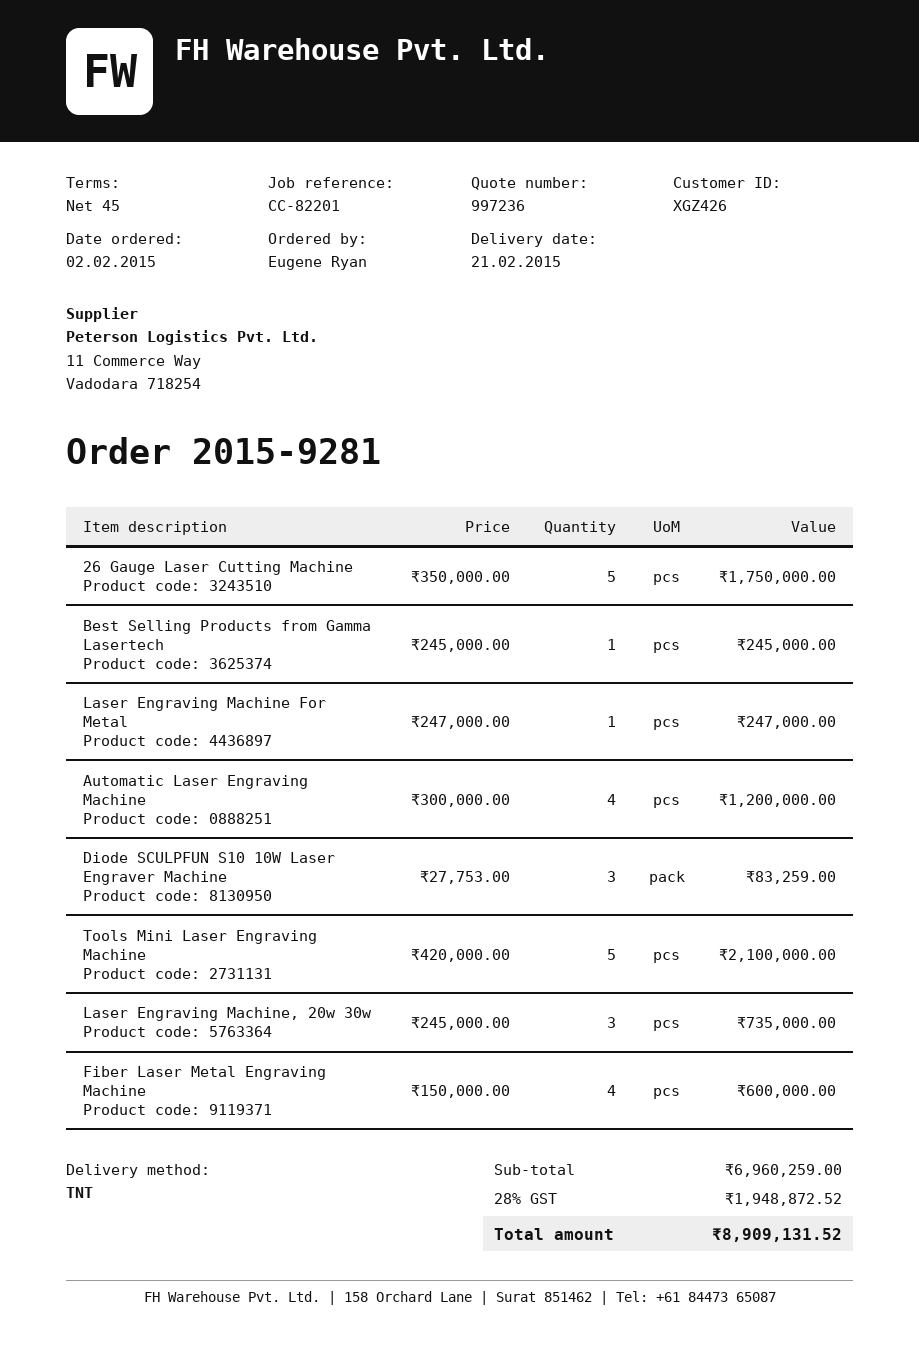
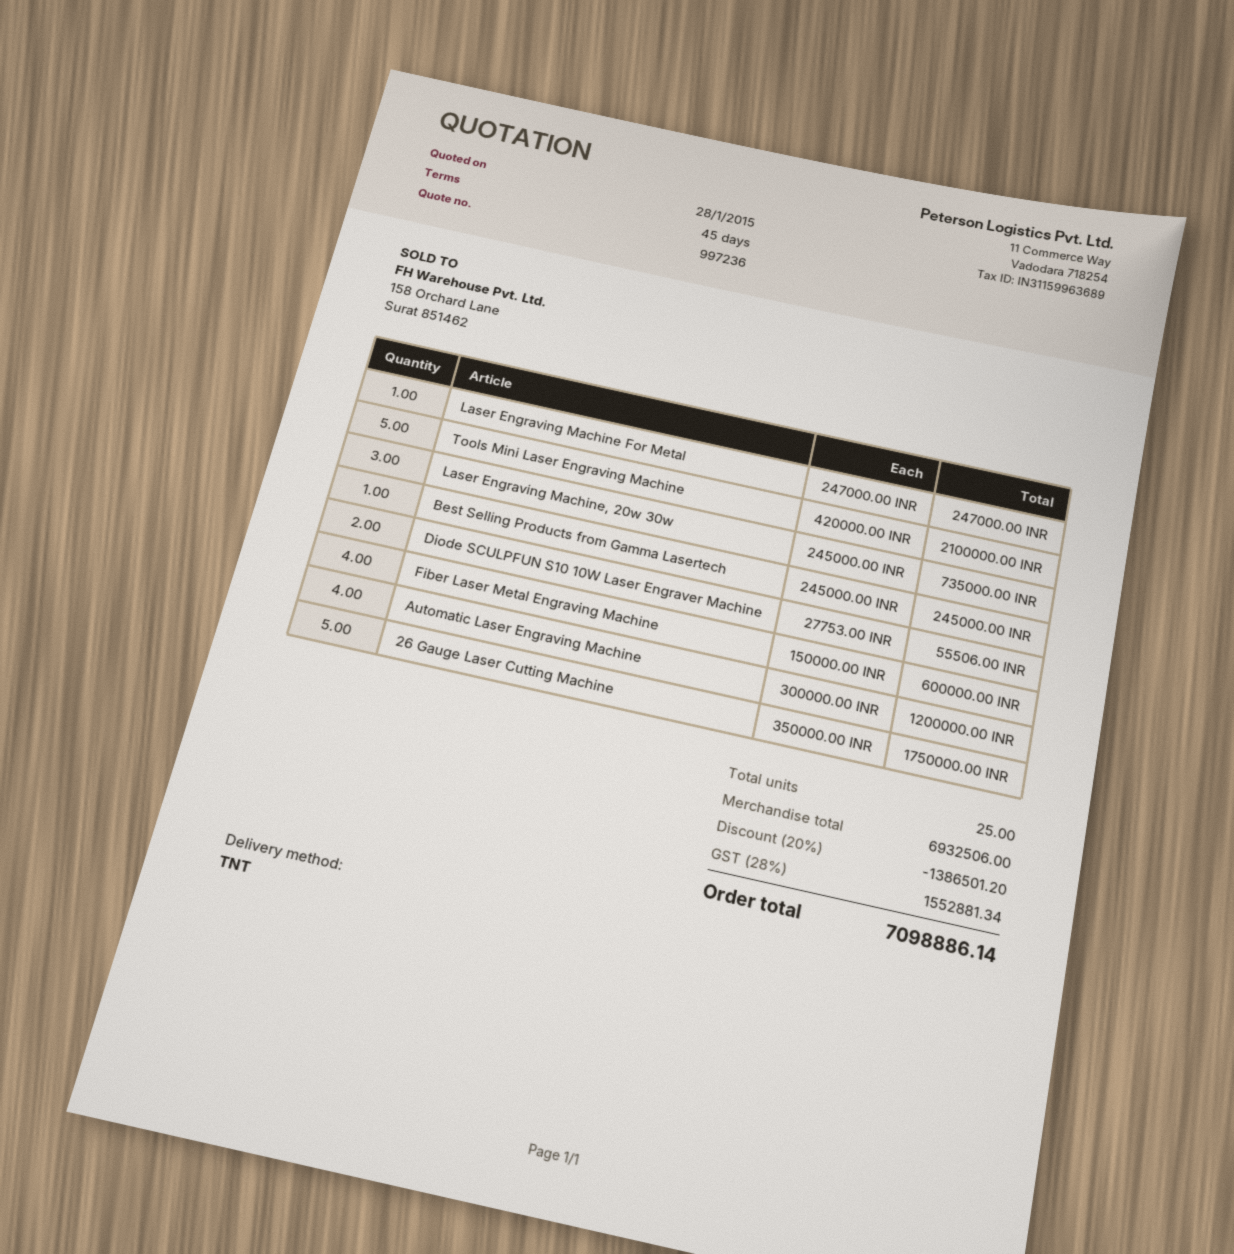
Diode SCULPFUN S10 10W Laser Engraver Machine: 3 x 27753.00 = 83259.00 -> 2 x 27753.00 = 55506.00
subtotal: 6960259.00 -> 6932506.00
discount: none -> 20% = 1386501.20
tax: 28% = 1948872.52 -> 28% = 1552881.34
total: 8909131.52 -> 7098886.14

